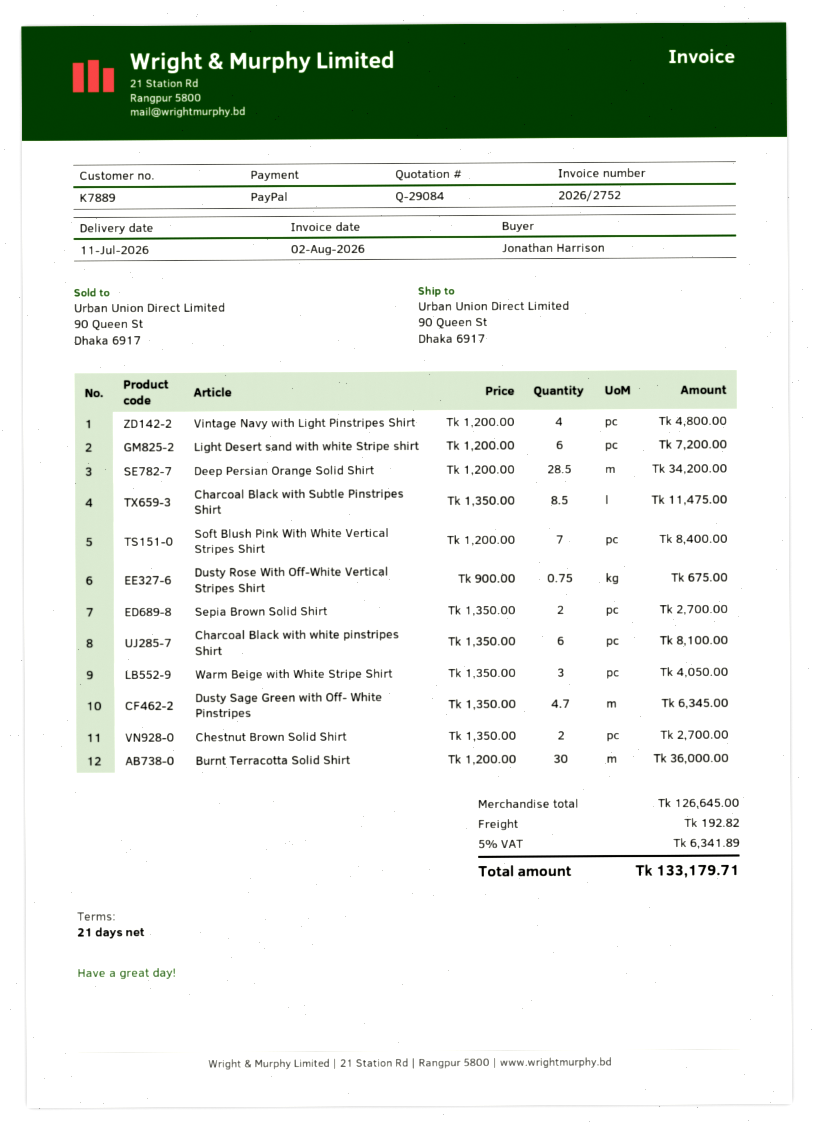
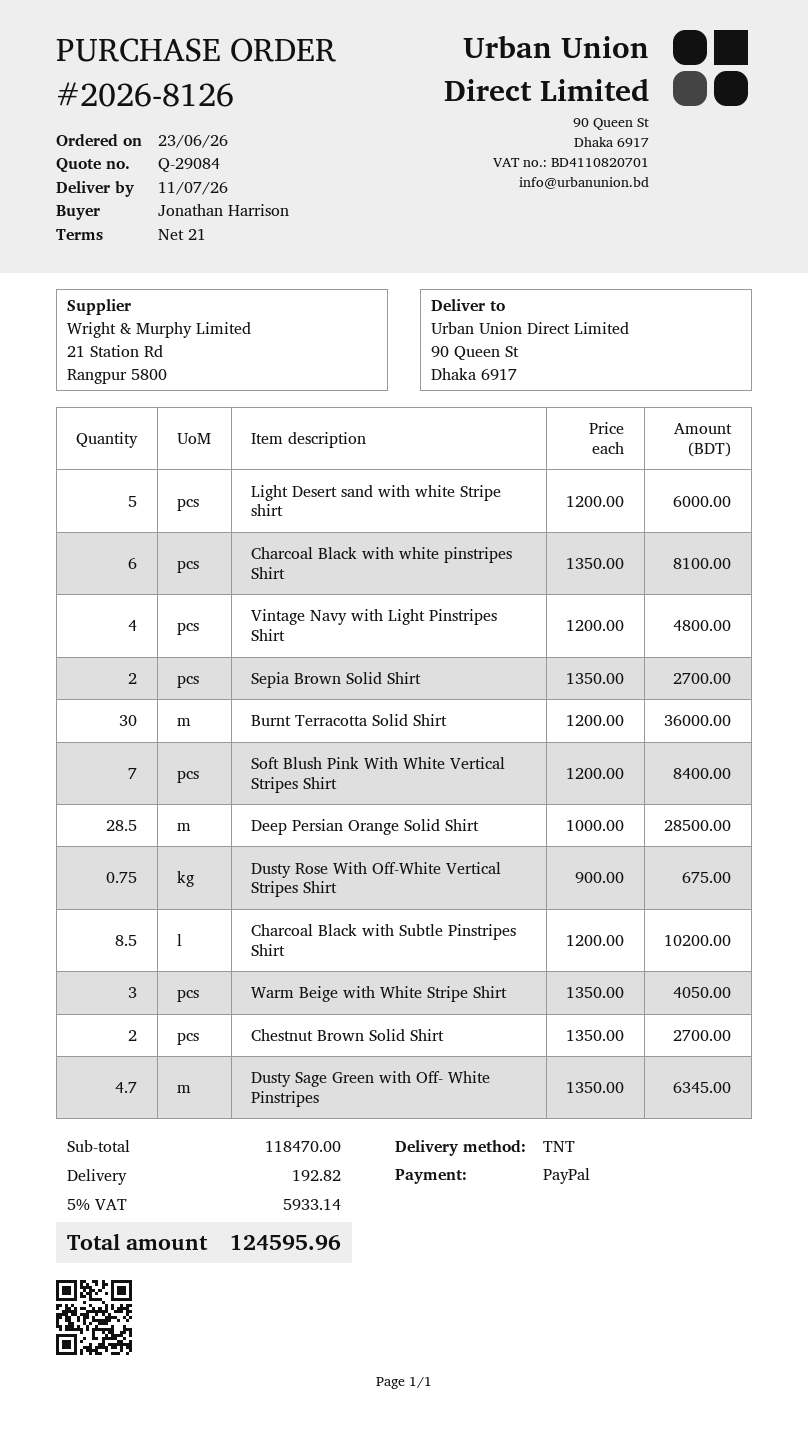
Light Desert sand with white Stripe shirt: 6 x 1200.00 = 7200.00 -> 5 x 1200.00 = 6000.00
Deep Persian Orange Solid Shirt: 28.5 x 1200.00 = 34200.00 -> 28.5 x 1000.00 = 28500.00
Charcoal Black with Subtle Pinstripes Shirt: 8.5 x 1350.00 = 11475.00 -> 8.5 x 1200.00 = 10200.00
subtotal: 126645.00 -> 118470.00
tax: 5% = 6341.89 -> 5% = 5933.14
total: 133179.71 -> 124595.96

